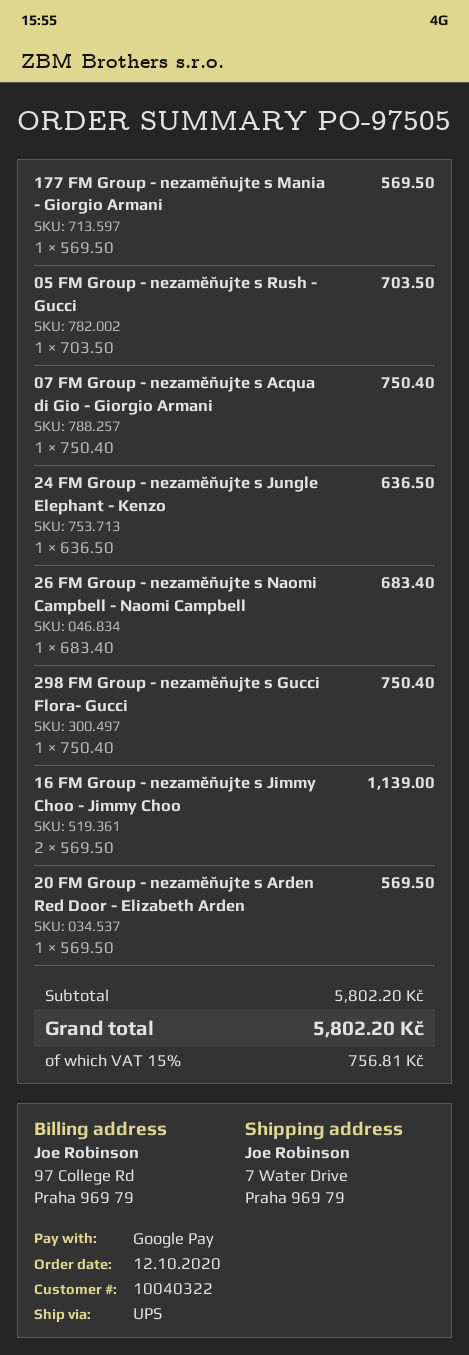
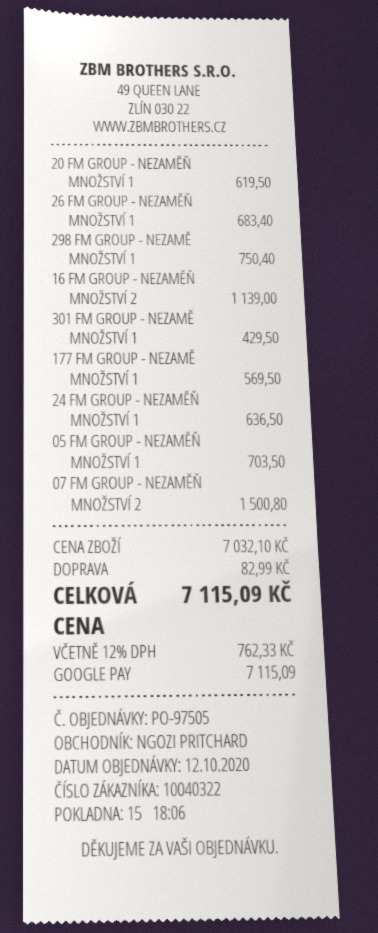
07 FM Group - nezaměňujte s Acqua di Gio - Giorgio Armani: 1 for 750.40 -> 2 for 1500.80
20 FM Group - nezaměňujte s Arden Red Door - Elizabeth Arden: 1 for 569.50 -> 1 for 619.50
301 FM GROUP - NEZAMĚ: none -> 1 for 429.50
subtotal: 5802.20 -> 7032.10
shipping: none -> 82.99
tax: 15% = 756.81 -> 12% = 762.33
total: 5802.20 -> 7115.09

